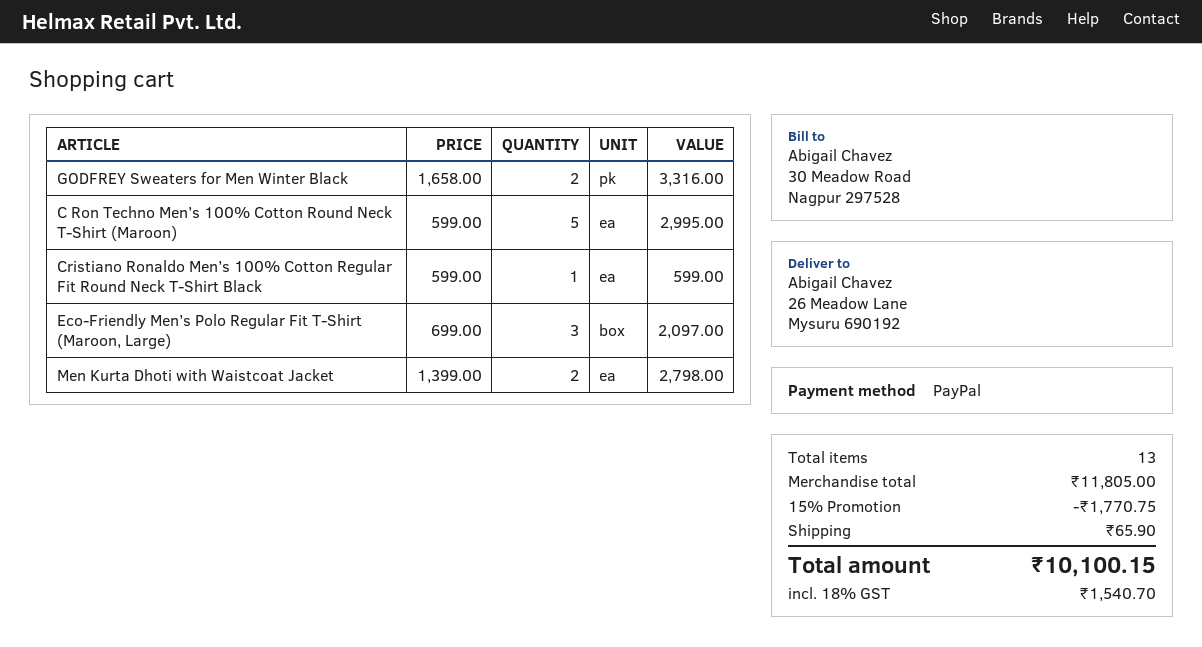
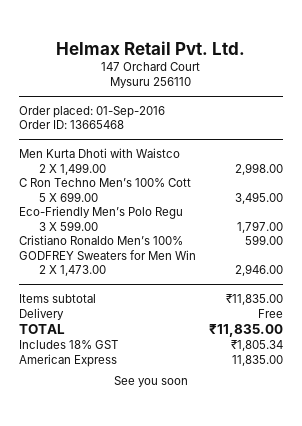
payment method: PayPal -> American Express
GODFREY Sweaters for Men Winter Black: 2 x 1658.00 = 3316.00 -> 2 x 1473.00 = 2946.00
C Ron Techno Men’s 100% Cotton Round Neck T-Shirt (Maroon): 5 x 599.00 = 2995.00 -> 5 x 699.00 = 3495.00
Eco-Friendly Men’s Polo Regular Fit T-Shirt (Maroon, Large): 3 x 699.00 = 2097.00 -> 3 x 599.00 = 1797.00
Men Kurta Dhoti with Waistcoat Jacket: 2 x 1399.00 = 2798.00 -> 2 x 1499.00 = 2998.00
subtotal: 11805.00 -> 11835.00
discount: 15% = 1770.75 -> none
shipping: 65.90 -> 0.00
tax: 18% = 1540.70 -> 18% = 1805.34
total: 10100.15 -> 11835.00

